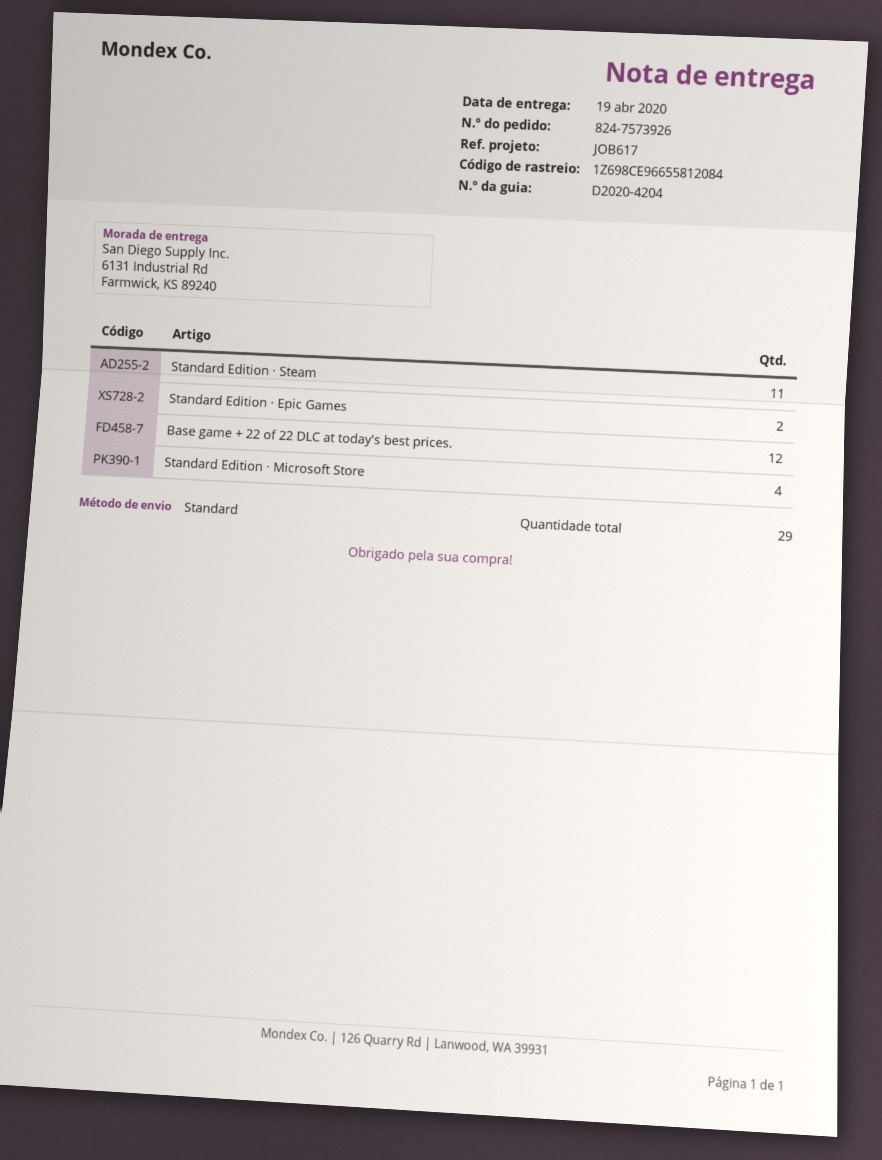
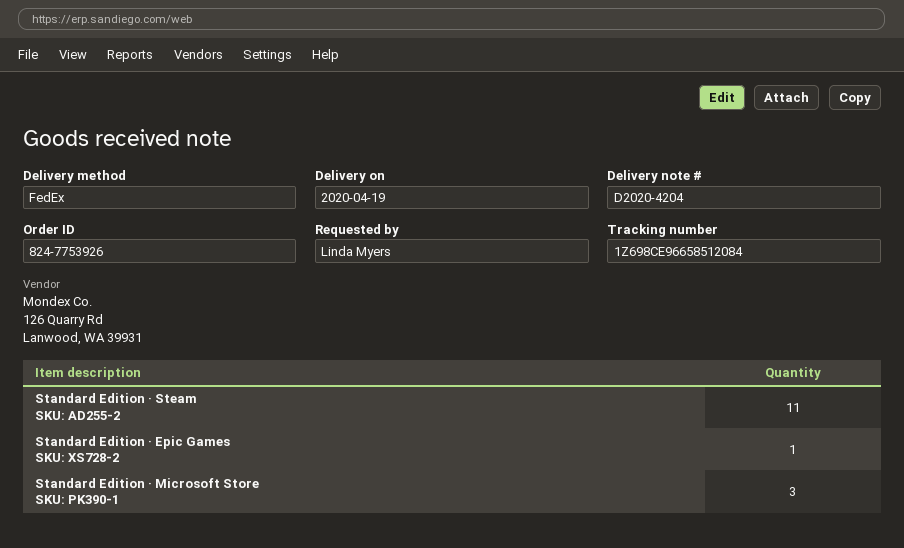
order number: 824-7573926 -> 824-7753926
shipping method: standard -> FedEx
tracking number: 1Z698CE96655812084 -> 1Z698CE96658512084
Standard Edition · Epic Games: 2 -> 1
Base game + 22 of 22 DLC at today's best prices.: 12 -> none
Standard Edition · Microsoft Store: 4 -> 3

